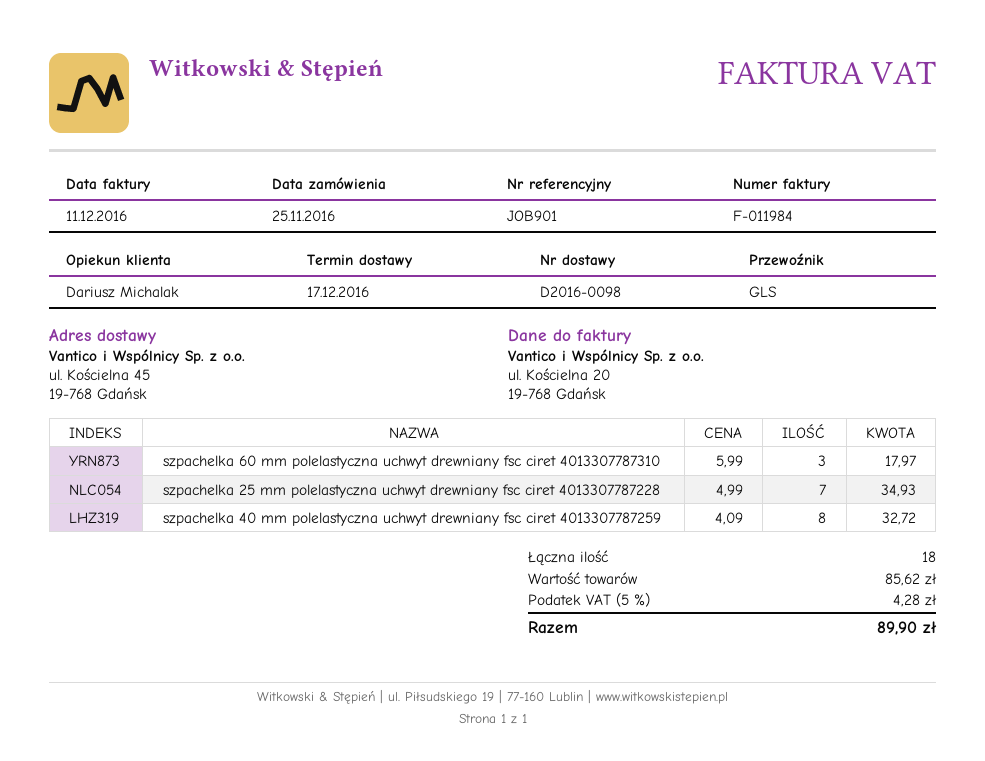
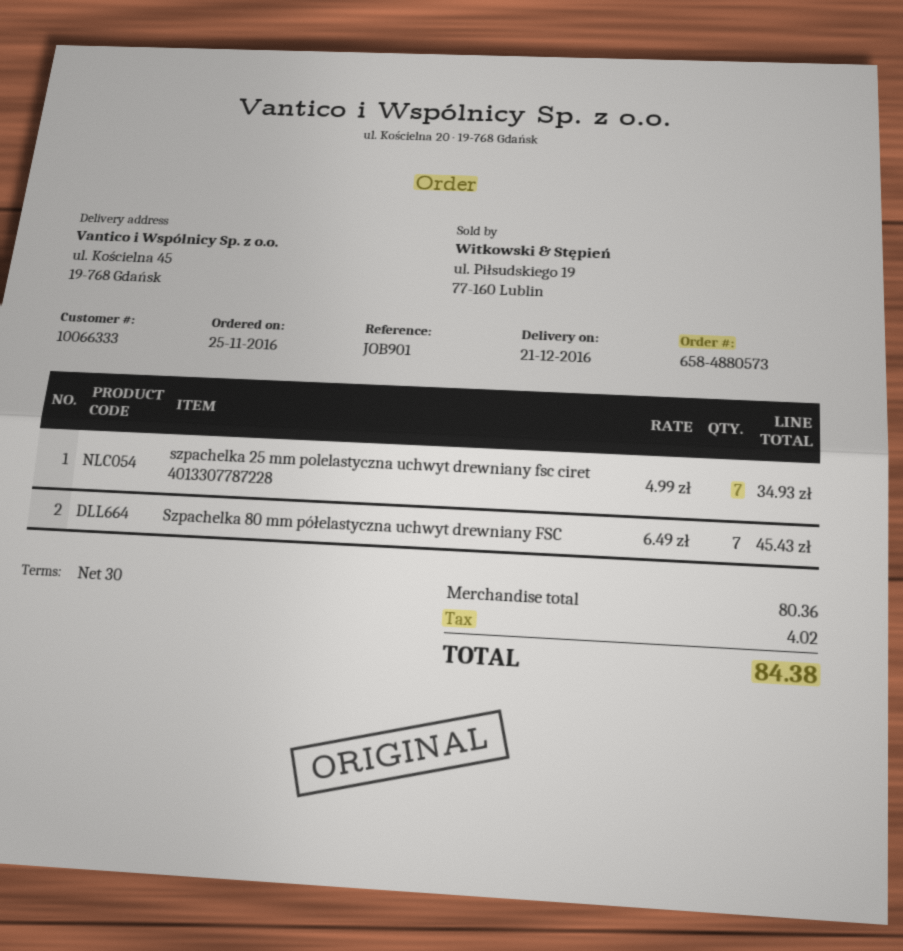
delivery date: 2016-12-17 -> 2016-12-21
szpachelka 60 mm polelastyczna uchwyt drewniany fsc ciret 4013307787310: 3 x 5.99 = 17.97 -> none
szpachelka 40 mm polelastyczna uchwyt drewniany fsc ciret 4013307787259: 8 x 4.09 = 32.72 -> none
Szpachelka 80 mm półelastyczna uchwyt drewniany FSC: none -> 7 x 6.49 = 45.43
subtotal: 85.62 -> 80.36
tax: 4.28 -> 4.02
total: 89.90 -> 84.38

